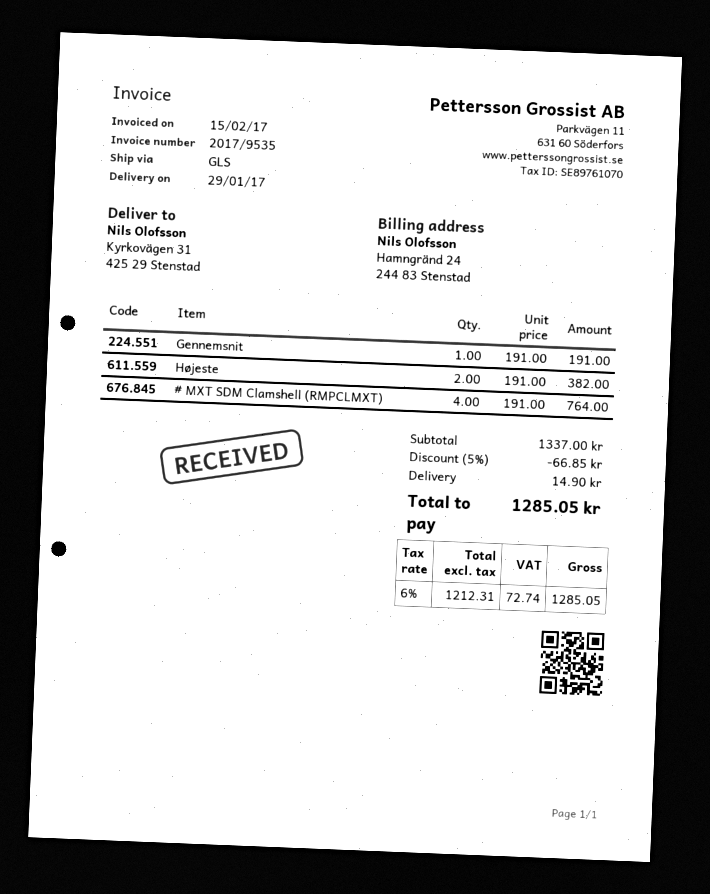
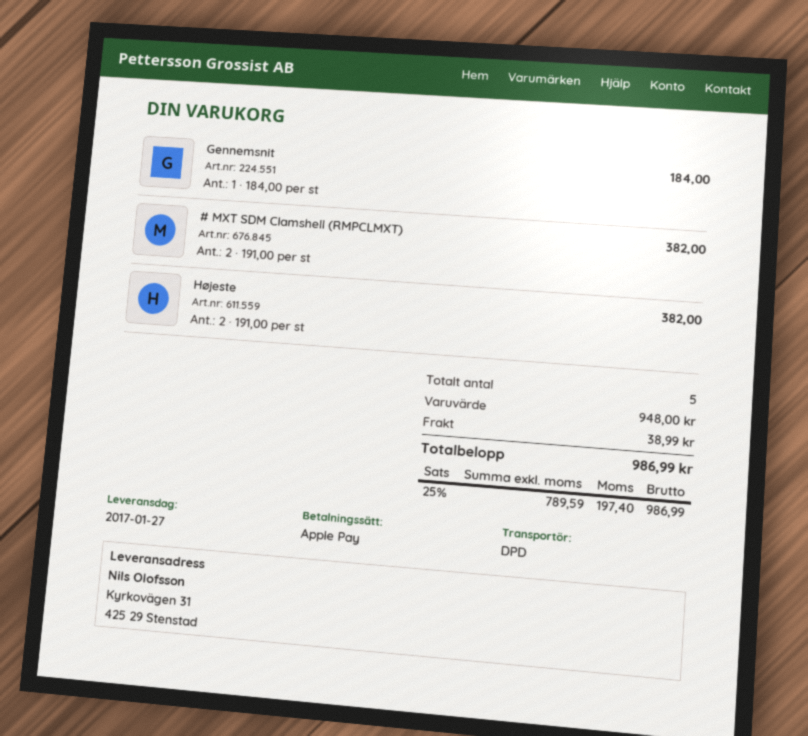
delivery date: 2017-01-29 -> 2017-01-27
shipping method: GLS -> DPD
Gennemsnit: 1 x 191.00 = 191.00 -> 1 x 184.00 = 184.00
# MXT SDM Clamshell (RMPCLMXT): 4 x 191.00 = 764.00 -> 2 x 191.00 = 382.00
subtotal: 1337.00 -> 948.00
discount: 5% = 66.85 -> none
shipping: 14.90 -> 38.99
net: 1212.31 -> 789.59
tax: 6% = 72.74 -> 25% = 197.40
total: 1285.05 -> 986.99

